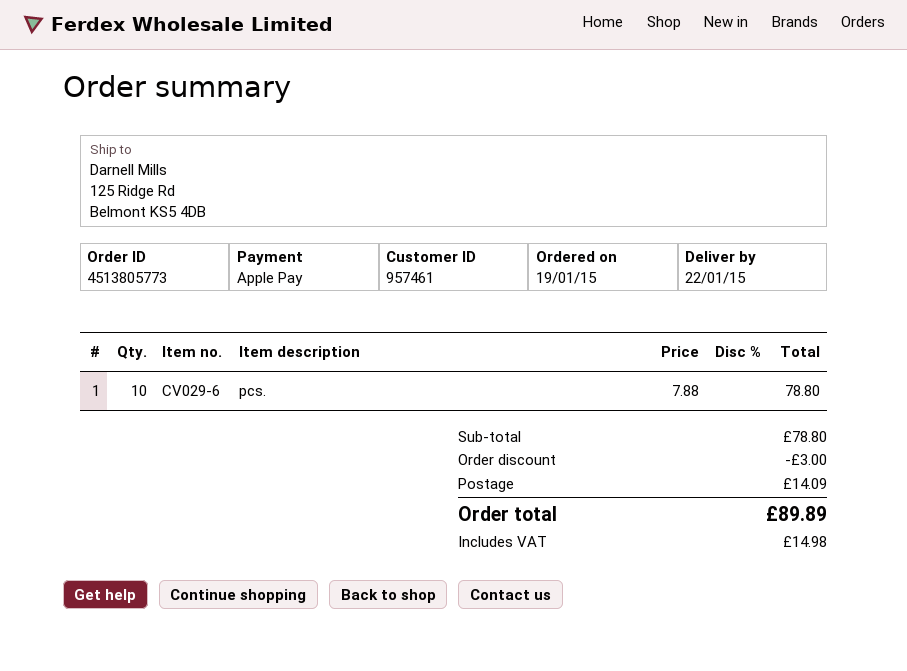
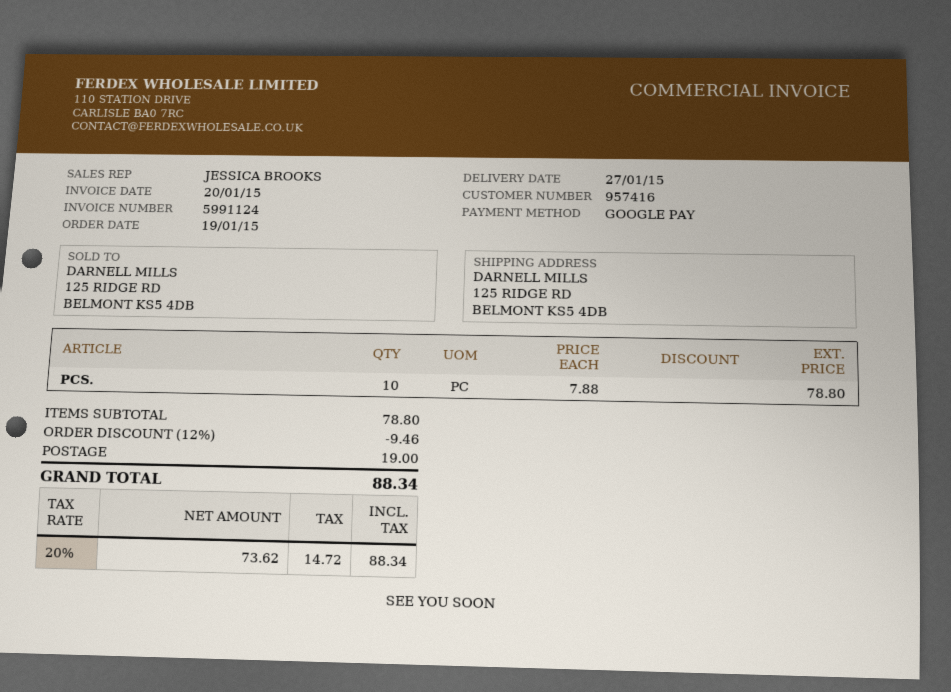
delivery date: 2015-01-22 -> 2015-01-27
customer number: 957461 -> 957416
payment method: Apple Pay -> Google Pay
discount: 3.00 -> 9.46
shipping: 14.09 -> 19.00
tax: 14.98 -> 14.72
total: 89.89 -> 88.34

